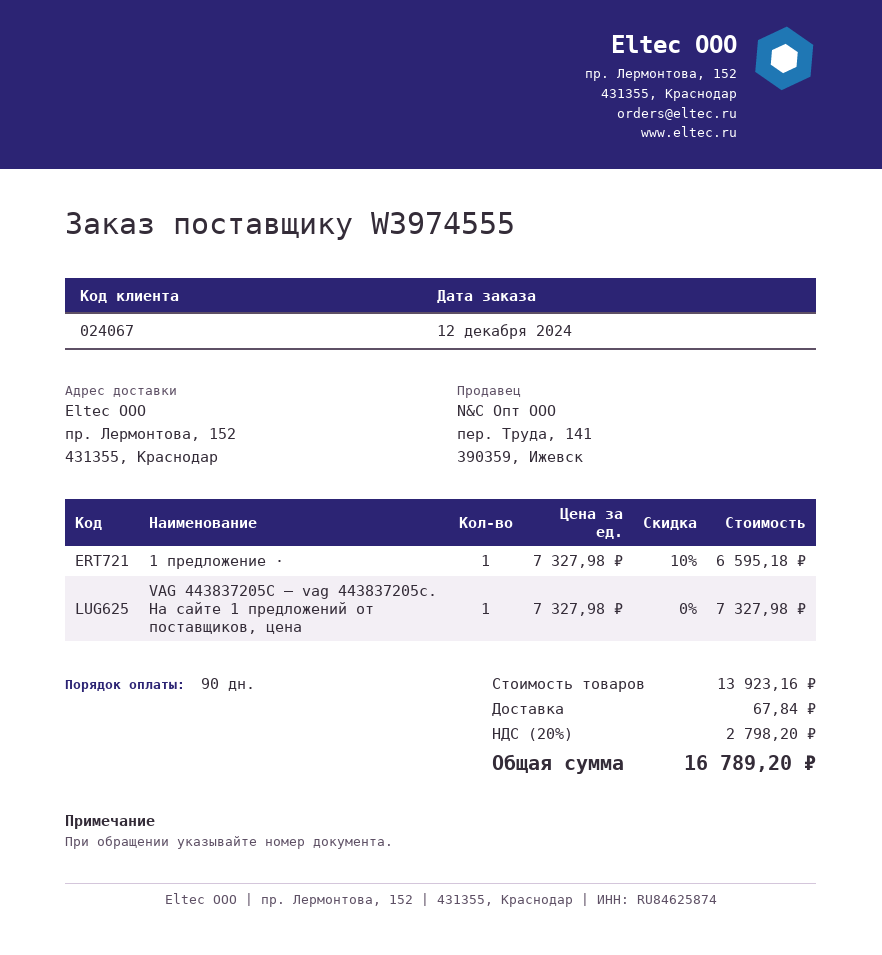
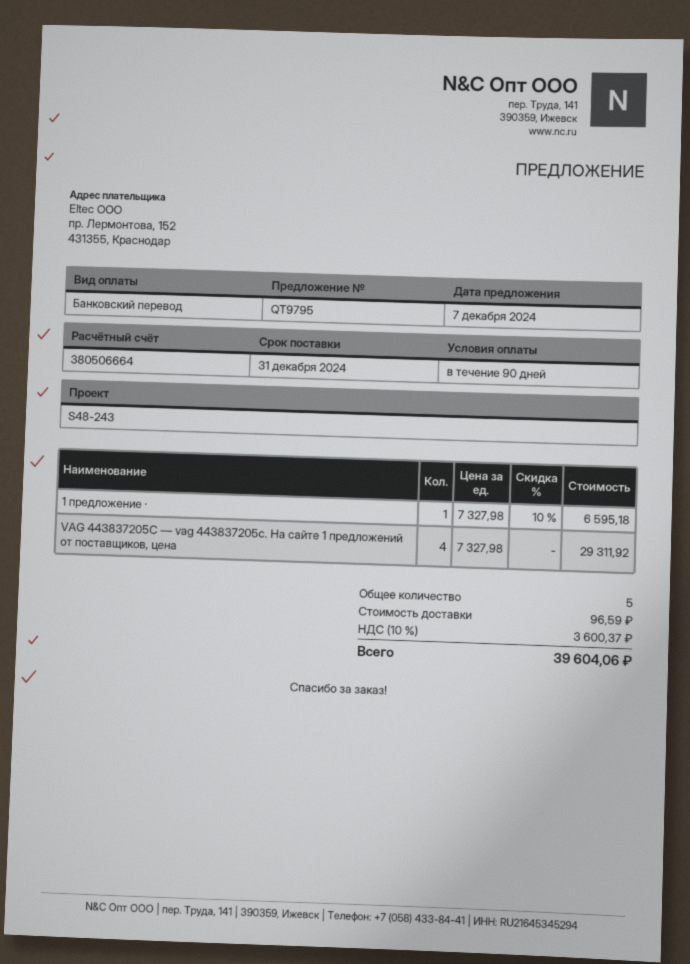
VAG 443837205C — vag 443837205c. На сайте 1 предложений от поставщиков, цена: 1 x 7327.98 = 7327.98 -> 4 x 7327.98 = 29311.92
shipping: 67.84 -> 96.59
tax: 20% = 2798.20 -> 10% = 3600.37
total: 16789.20 -> 39604.06

